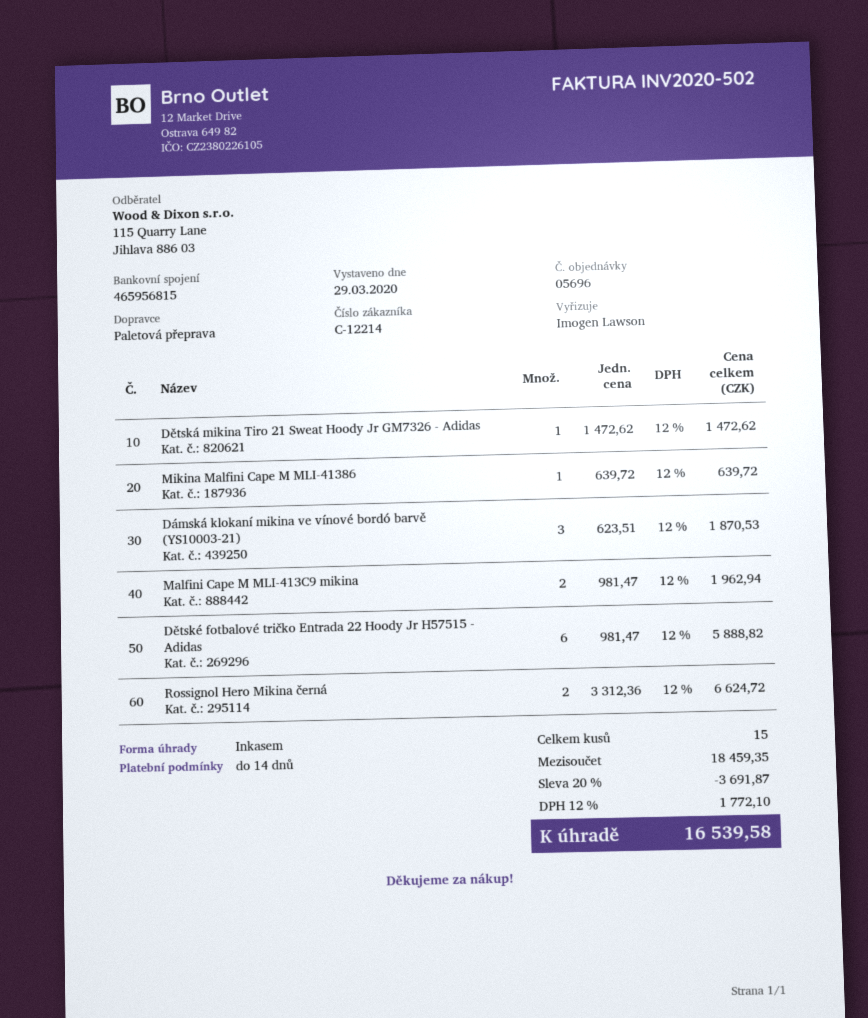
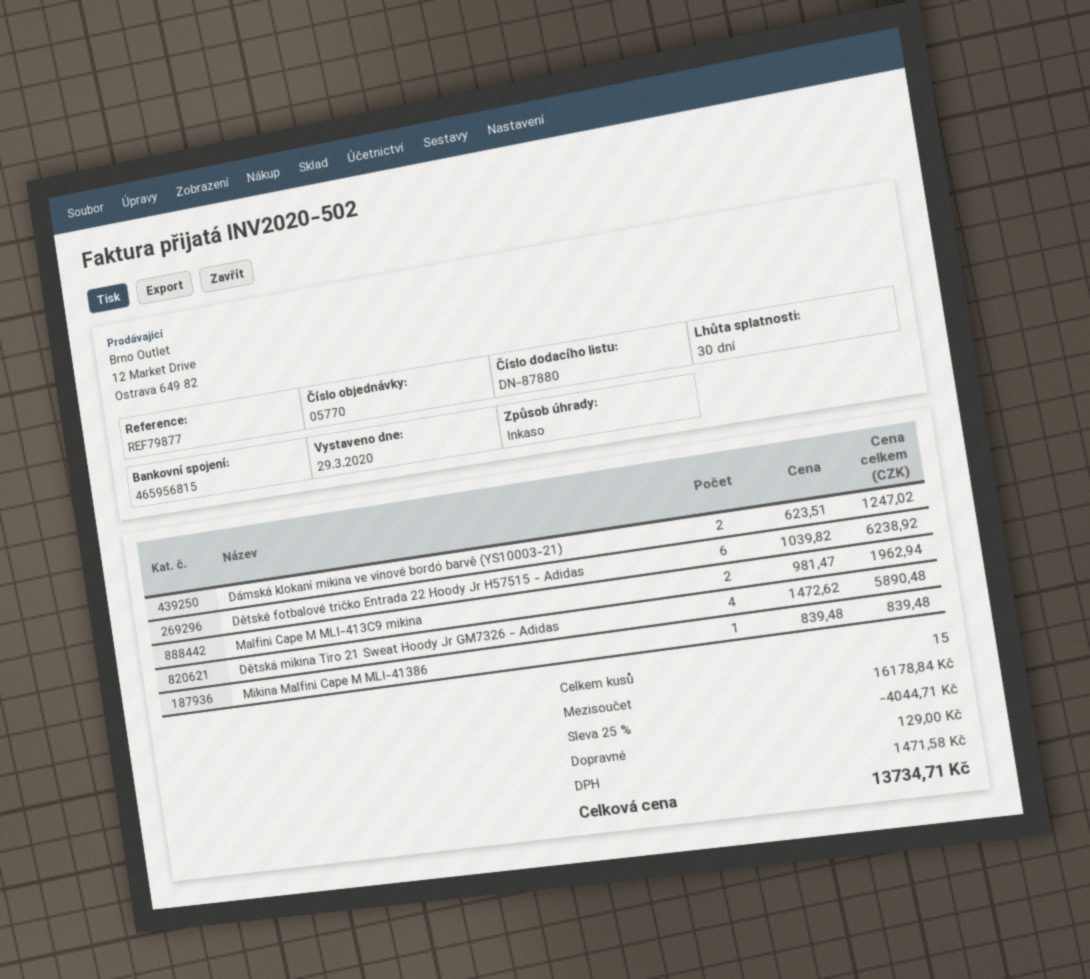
order number: 05696 -> 05770
payment terms: 14 days -> 30 days
Dětská mikina Tiro 21 Sweat Hoody Jr GM7326 - Adidas: 1 x 1472.62 = 1472.62 -> 4 x 1472.62 = 5890.48
Mikina Malfini Cape M MLI-41386: 1 x 639.72 = 639.72 -> 1 x 839.48 = 839.48
Dámská klokaní mikina ve vínové bordó barvě (YS10003-21): 3 x 623.51 = 1870.53 -> 2 x 623.51 = 1247.02
Dětské fotbalové tričko Entrada 22 Hoody Jr H57515 - Adidas: 6 x 981.47 = 5888.82 -> 6 x 1039.82 = 6238.92
Rossignol Hero Mikina černá: 2 x 3312.36 = 6624.72 -> none
subtotal: 18459.35 -> 16178.84
discount: 20% = 3691.87 -> 25% = 4044.71
shipping: none -> 129.00
tax: 1772.10 -> 1471.58
total: 16539.58 -> 13734.71

